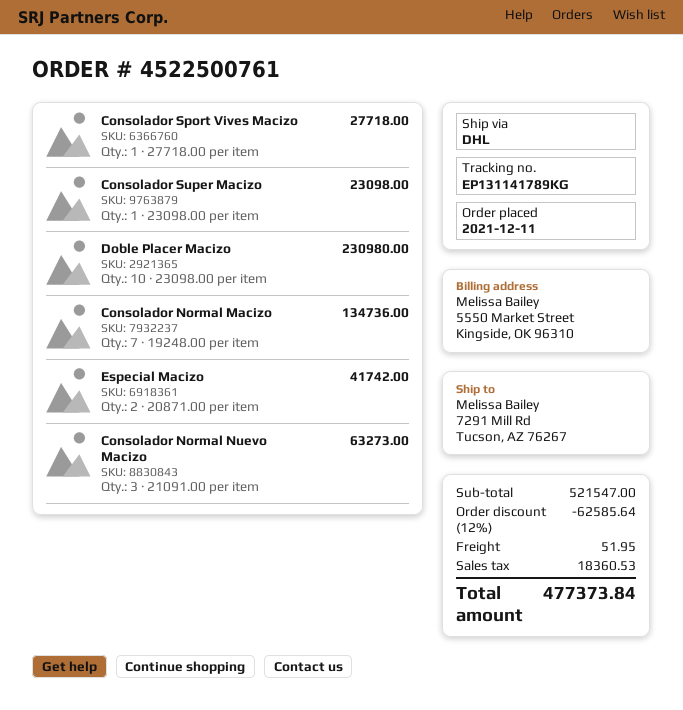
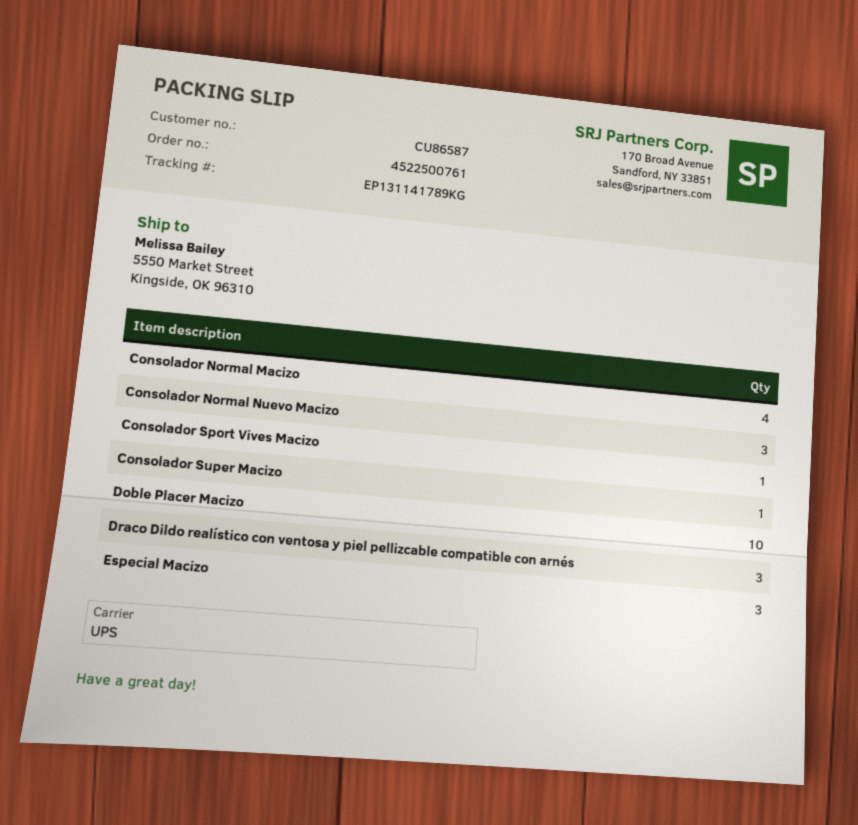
shipping method: DHL -> UPS
ship to: 7291 Mill Rd, Tucson, AZ 76267 -> 5550 Market Street, Kingside, OK 96310
Consolador Normal Macizo: 7 -> 4
Especial Macizo: 2 -> 3
Draco Dildo realístico con ventosa y piel pellizcable compatible con arnés: none -> 3

